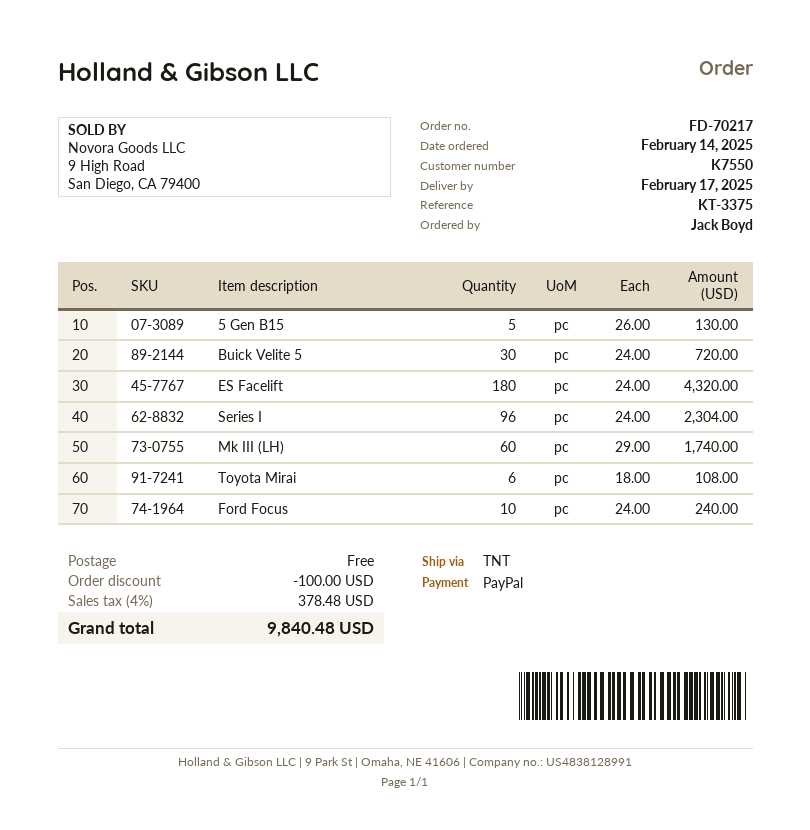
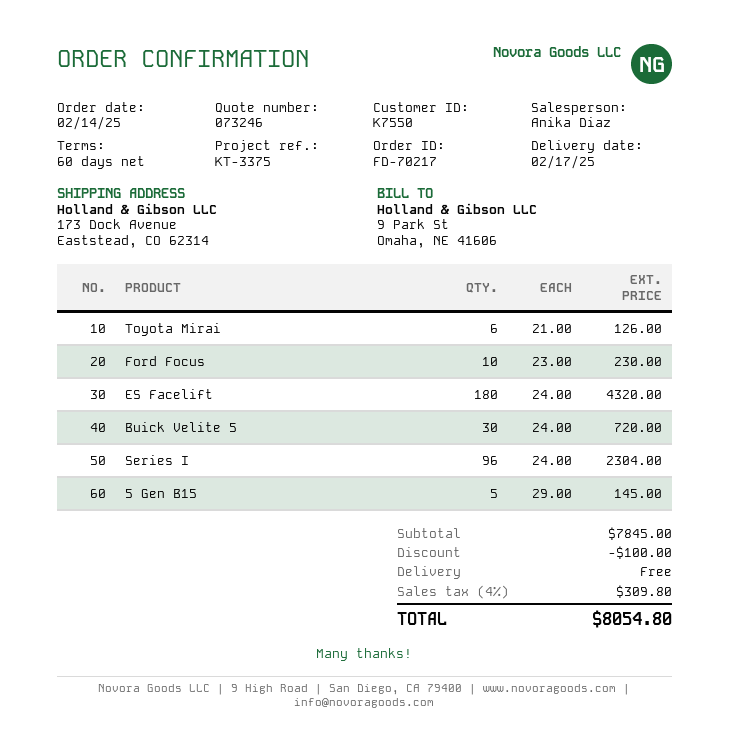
5 Gen B15: 5 x 26.00 = 130.00 -> 5 x 29.00 = 145.00
Mk III (LH): 60 x 29.00 = 1740.00 -> none
Toyota Mirai: 6 x 18.00 = 108.00 -> 6 x 21.00 = 126.00
Ford Focus: 10 x 24.00 = 240.00 -> 10 x 23.00 = 230.00
tax: 4% = 378.48 -> 4% = 309.80
total: 9840.48 -> 8054.80

